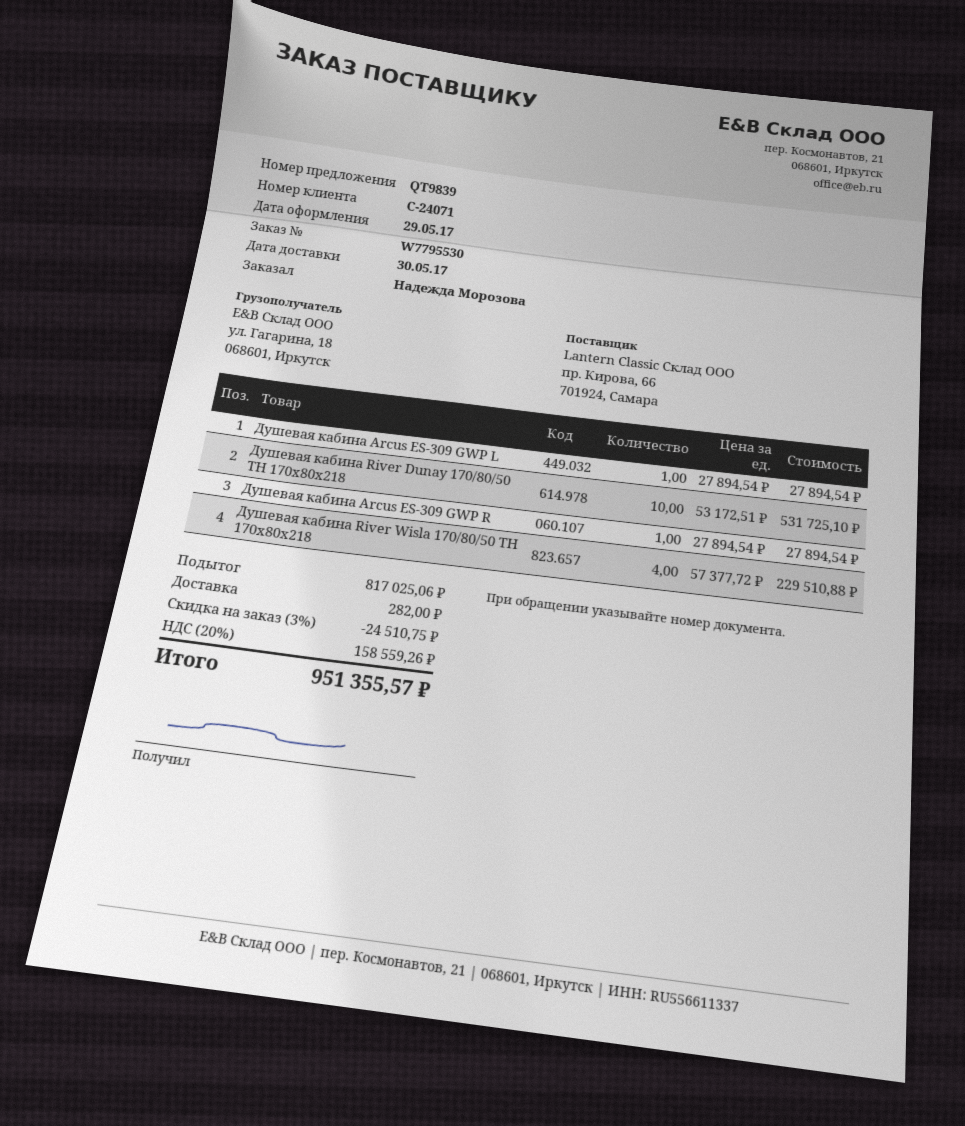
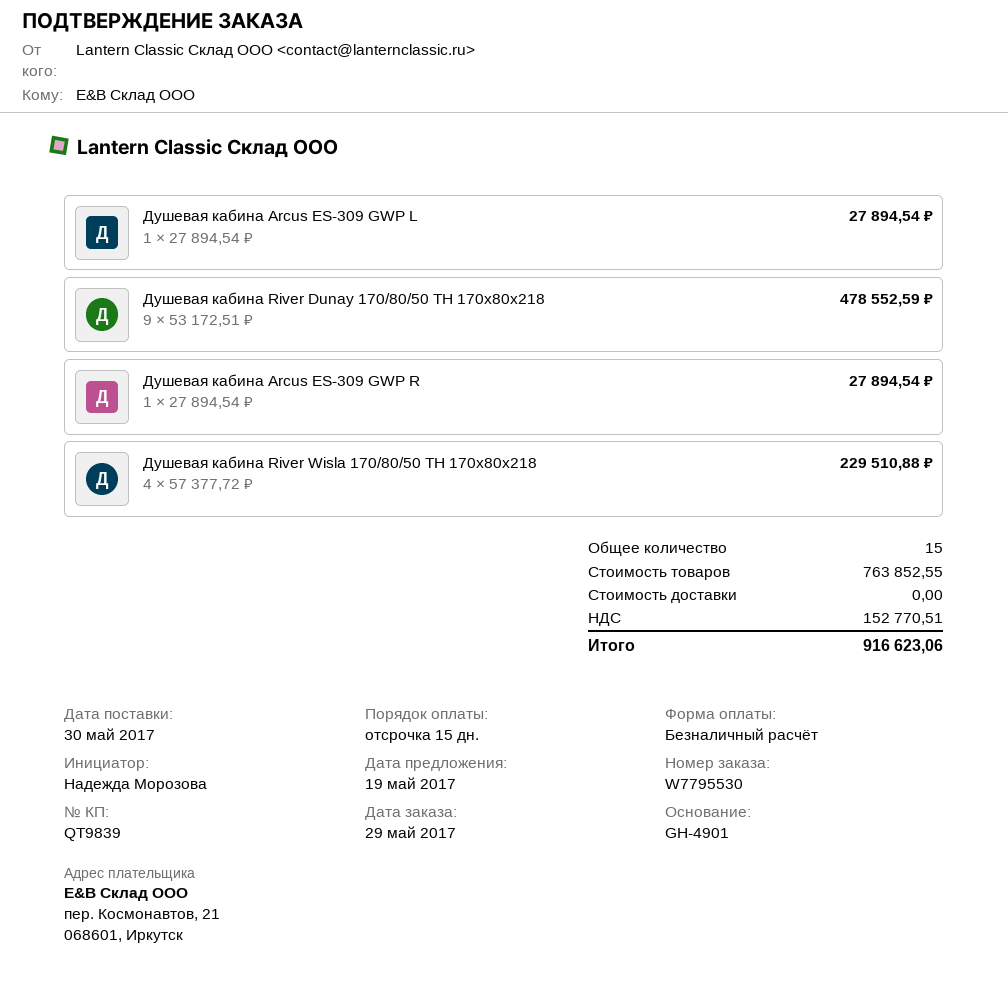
Душевая кабина River Dunay 170/80/50 ТН 170х80х218: 10 x 53172.51 = 531725.10 -> 9 x 53172.51 = 478552.59
subtotal: 817025.06 -> 763852.55
discount: 3% = 24510.75 -> none
shipping: 282.00 -> 0.00
tax: 158559.26 -> 152770.51
total: 951355.57 -> 916623.06

